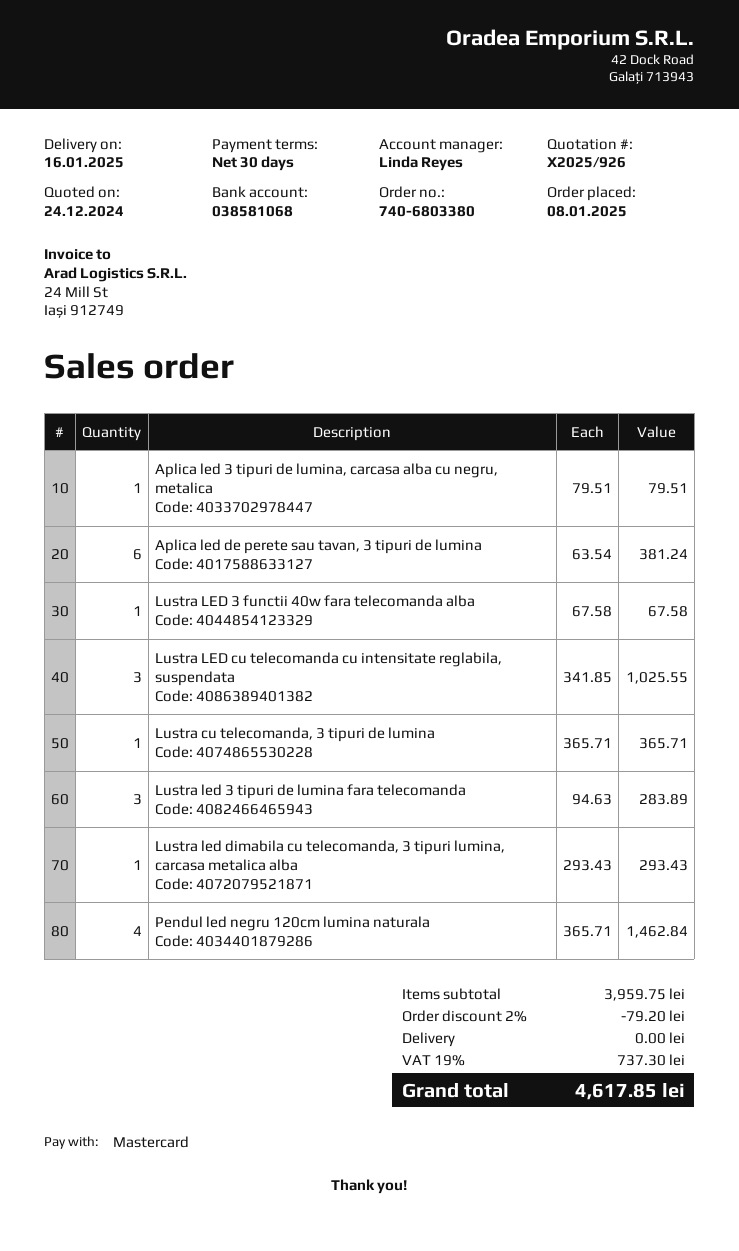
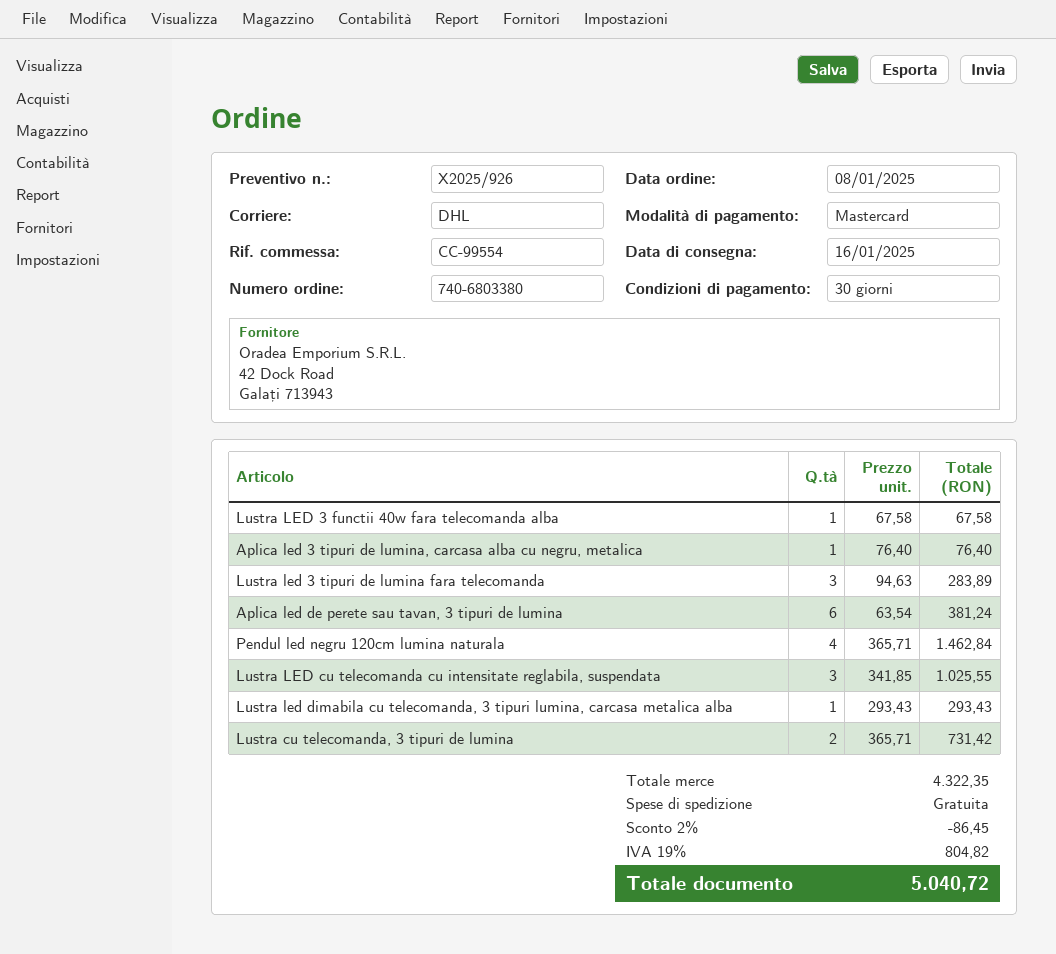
Aplica led 3 tipuri de lumina, carcasa alba cu negru, metalica: 1 x 79.51 = 79.51 -> 1 x 76.40 = 76.40
Lustra cu telecomanda, 3 tipuri de lumina: 1 x 365.71 = 365.71 -> 2 x 365.71 = 731.42
subtotal: 3959.75 -> 4322.35
discount: 2% = 79.20 -> 2% = 86.45
tax: 19% = 737.30 -> 19% = 804.82
total: 4617.85 -> 5040.72

